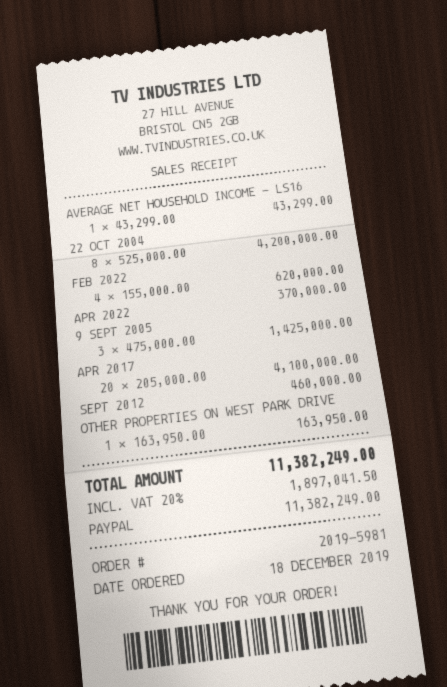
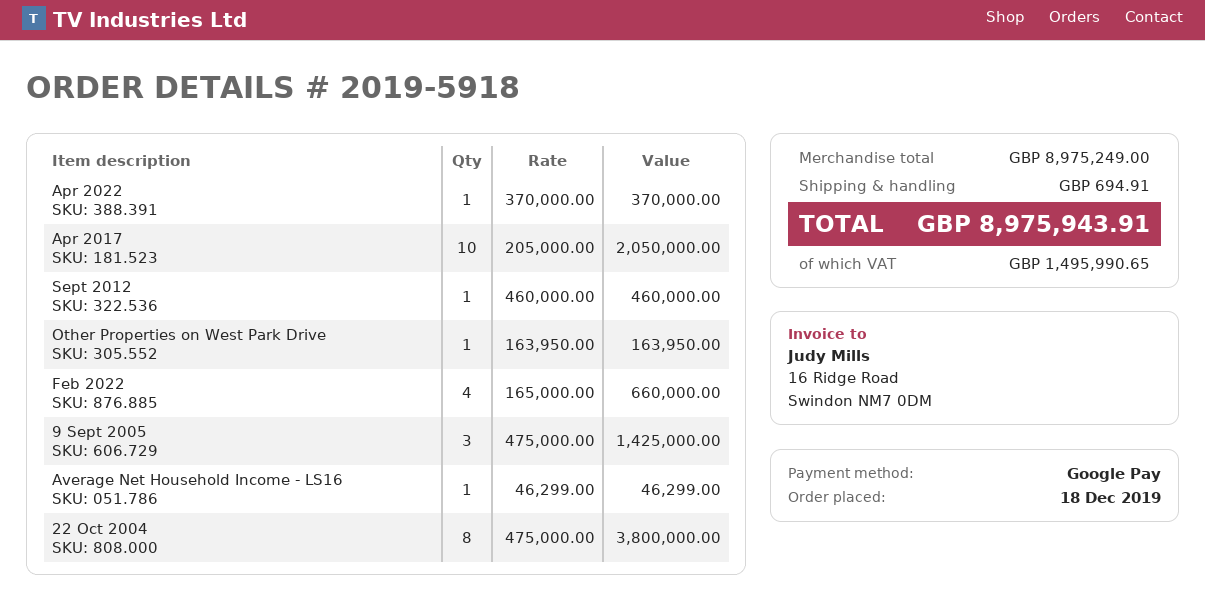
order number: 2019-5981 -> 2019-5918
payment method: PayPal -> Google Pay
AVERAGE NET HOUSEHOLD INCOME - LS16: 1 x 43299.00 = 43299.00 -> 1 x 46299.00 = 46299.00
22 OCT 2004: 8 x 525000.00 = 4200000.00 -> 8 x 475000.00 = 3800000.00
FEB 2022: 4 x 155000.00 = 620000.00 -> 4 x 165000.00 = 660000.00
APR 2017: 20 x 205000.00 = 4100000.00 -> 10 x 205000.00 = 2050000.00
shipping: none -> 694.91
tax: 1897041.50 -> 1495990.65
total: 11382249.00 -> 8975943.91

